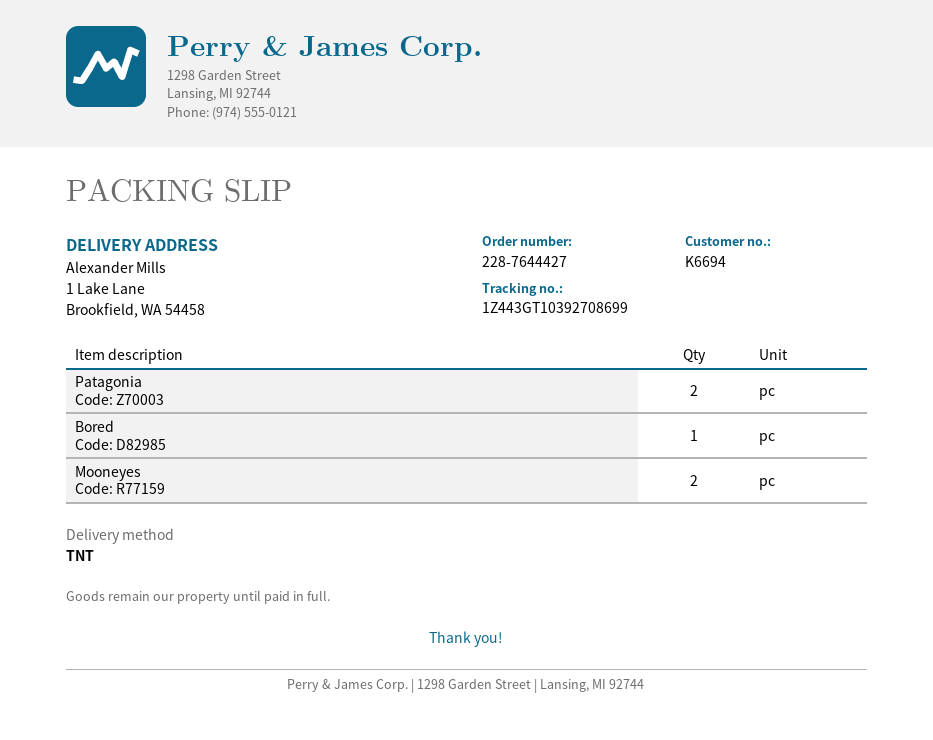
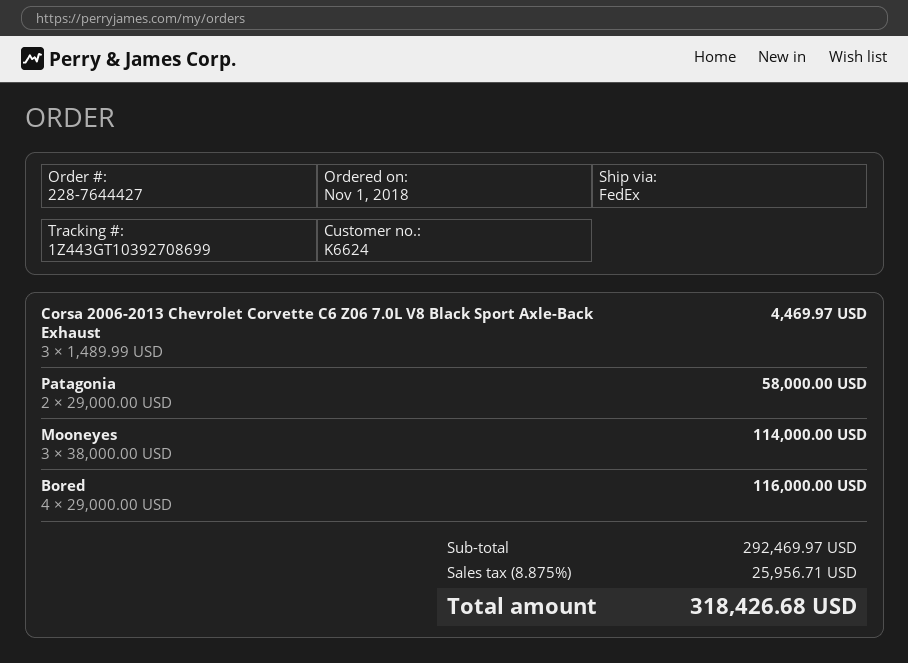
customer number: K6694 -> K6624
shipping method: TNT -> FedEx
Bored: 1 -> 4
Mooneyes: 2 -> 3
Corsa 2006-2013 Chevrolet Corvette C6 Z06 7.0L V8 Black Sport Axle-Back Exhaust: none -> 3

